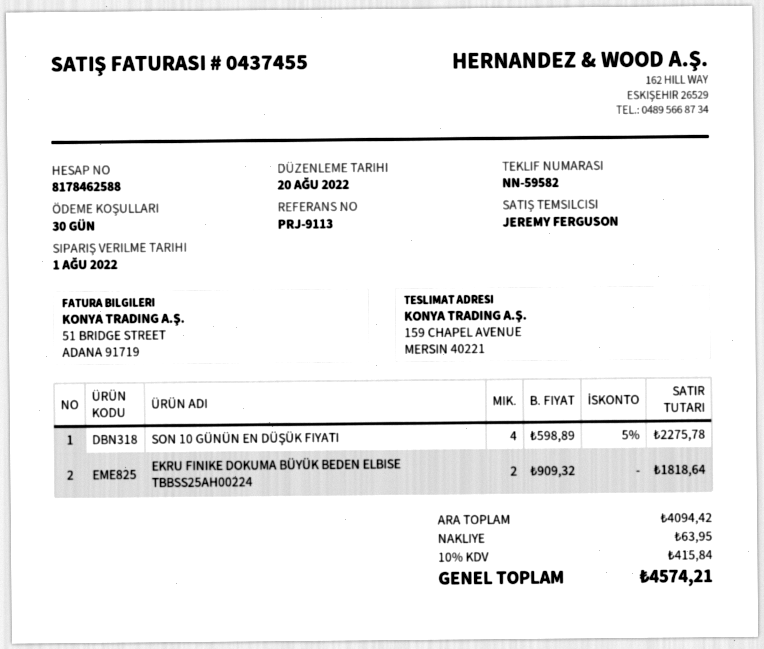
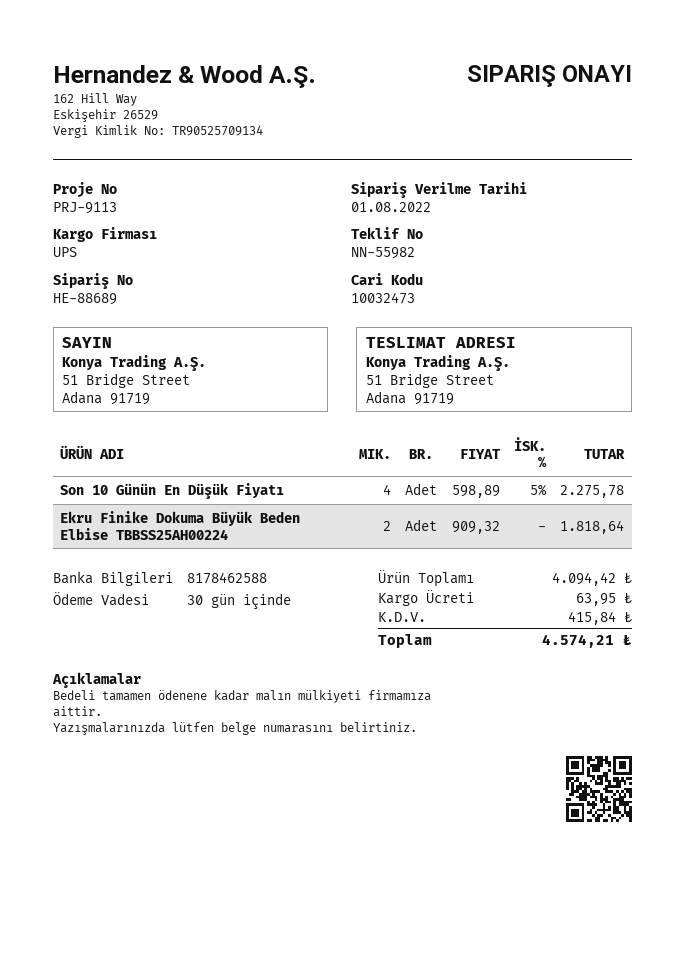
quote number: NN-59582 -> NN-55982
ship to: 159 CHAPEL AVENUE, MERSIN 40221 -> 51 Bridge Street, Adana 91719

